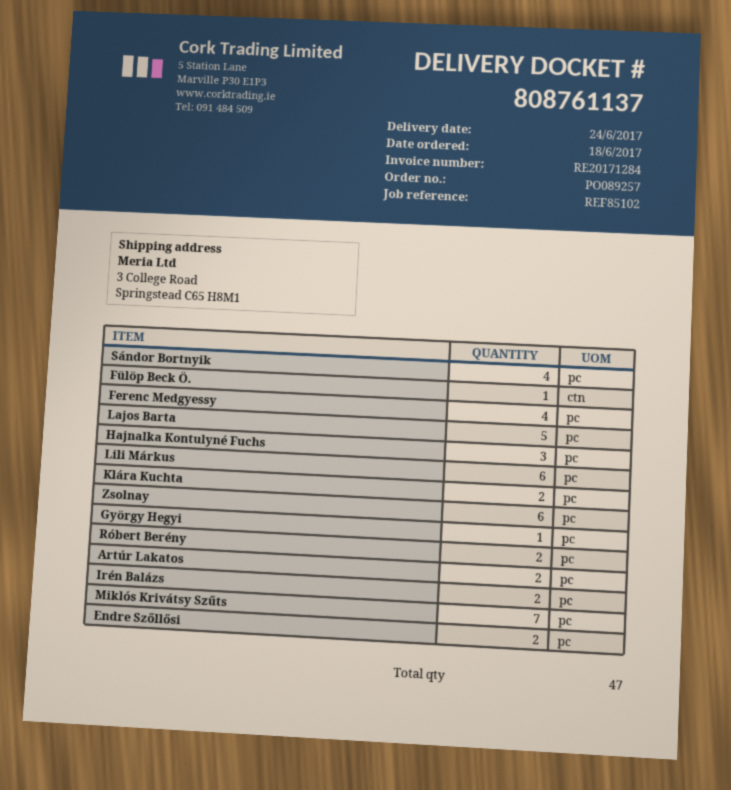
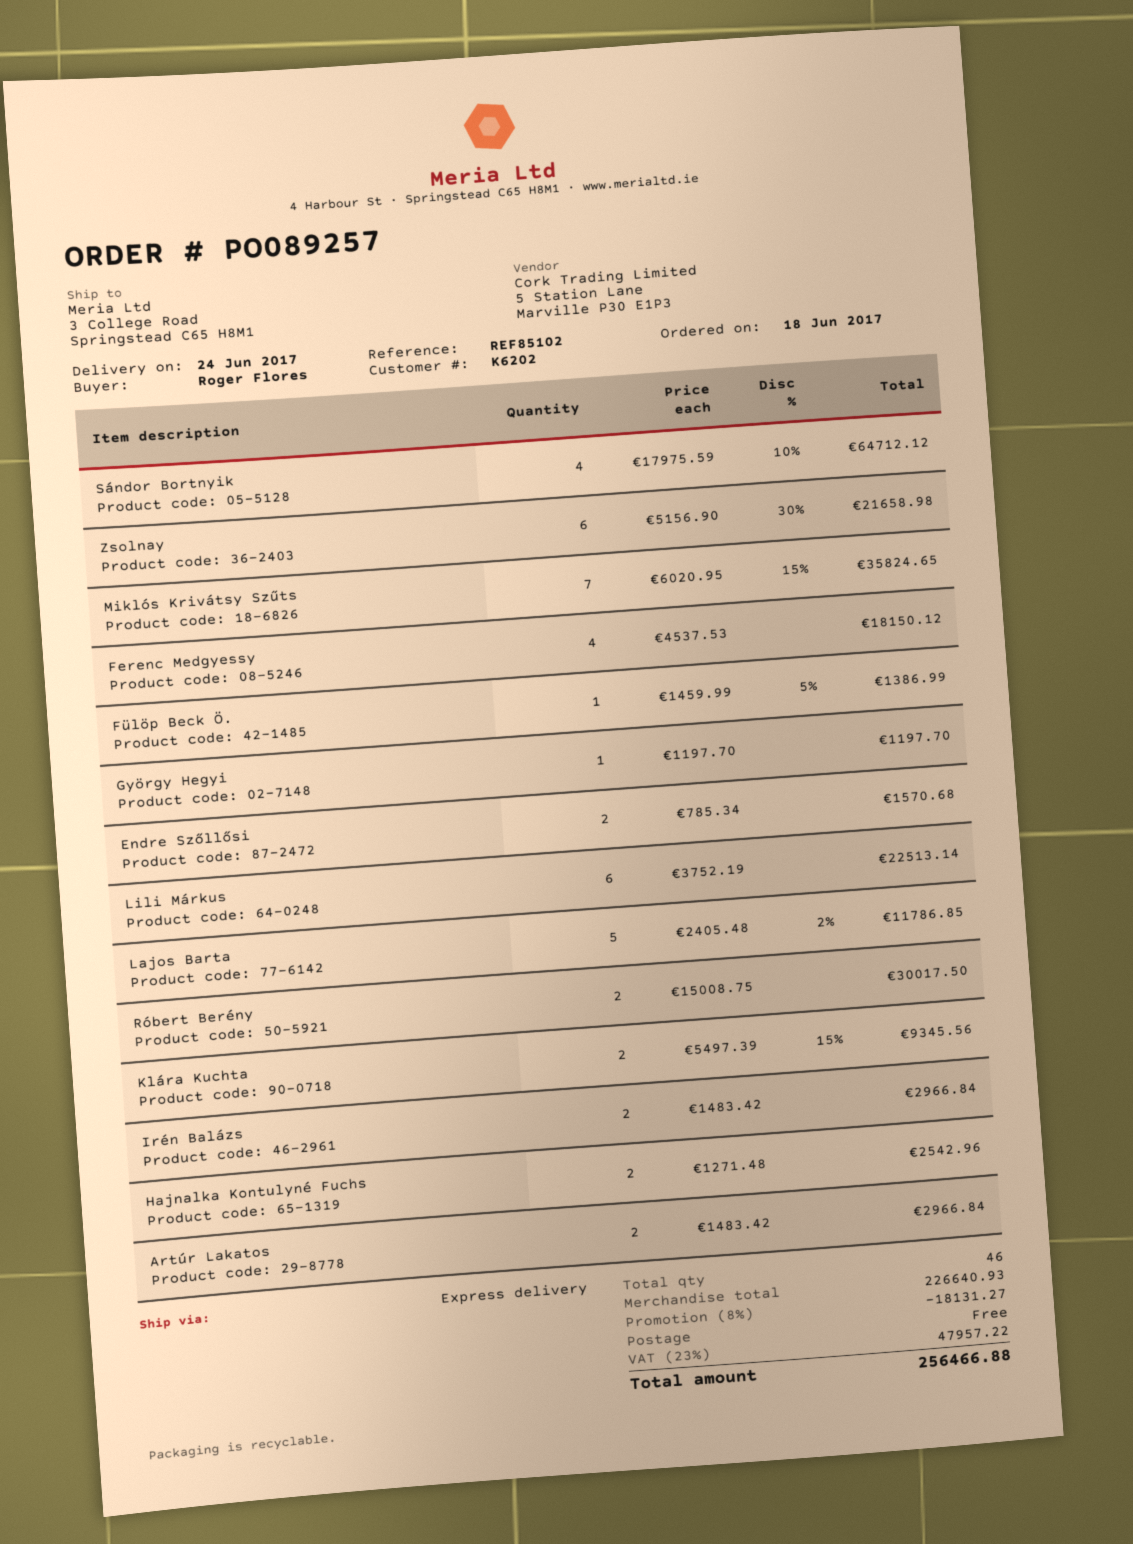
Hajnalka Kontulyné Fuchs: 3 -> 2
total quantity: 47 -> 46

